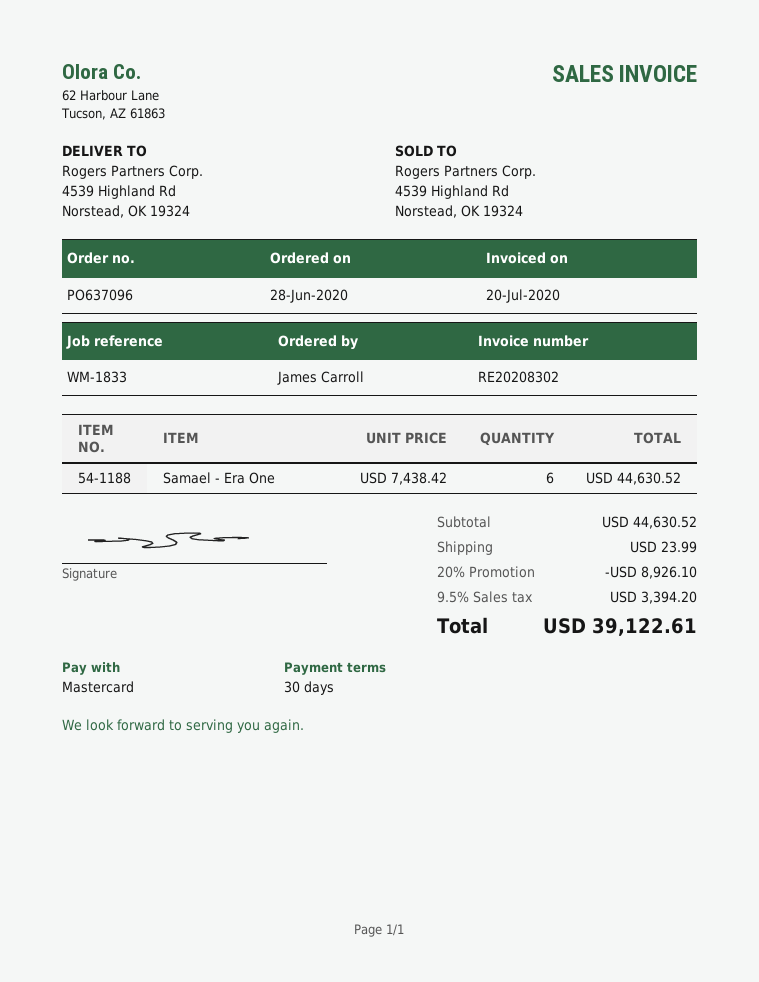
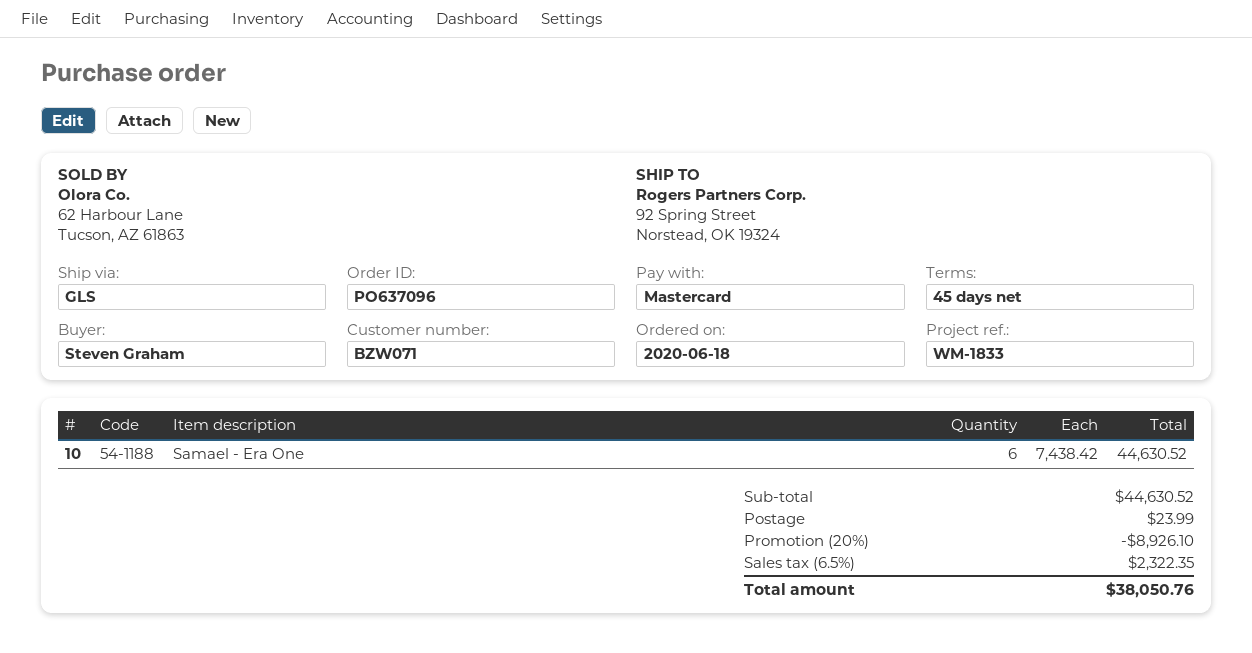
order date: 2020-06-28 -> 2020-06-18
payment terms: 30 days -> 45 days
ordered by: James Carroll -> Steven Graham
ship to: 4539 Highland Rd, Norstead, OK 19324 -> 92 Spring Street, Norstead, OK 19324
tax: 9.5% = 3394.20 -> 6.5% = 2322.35
total: 39122.61 -> 38050.76

